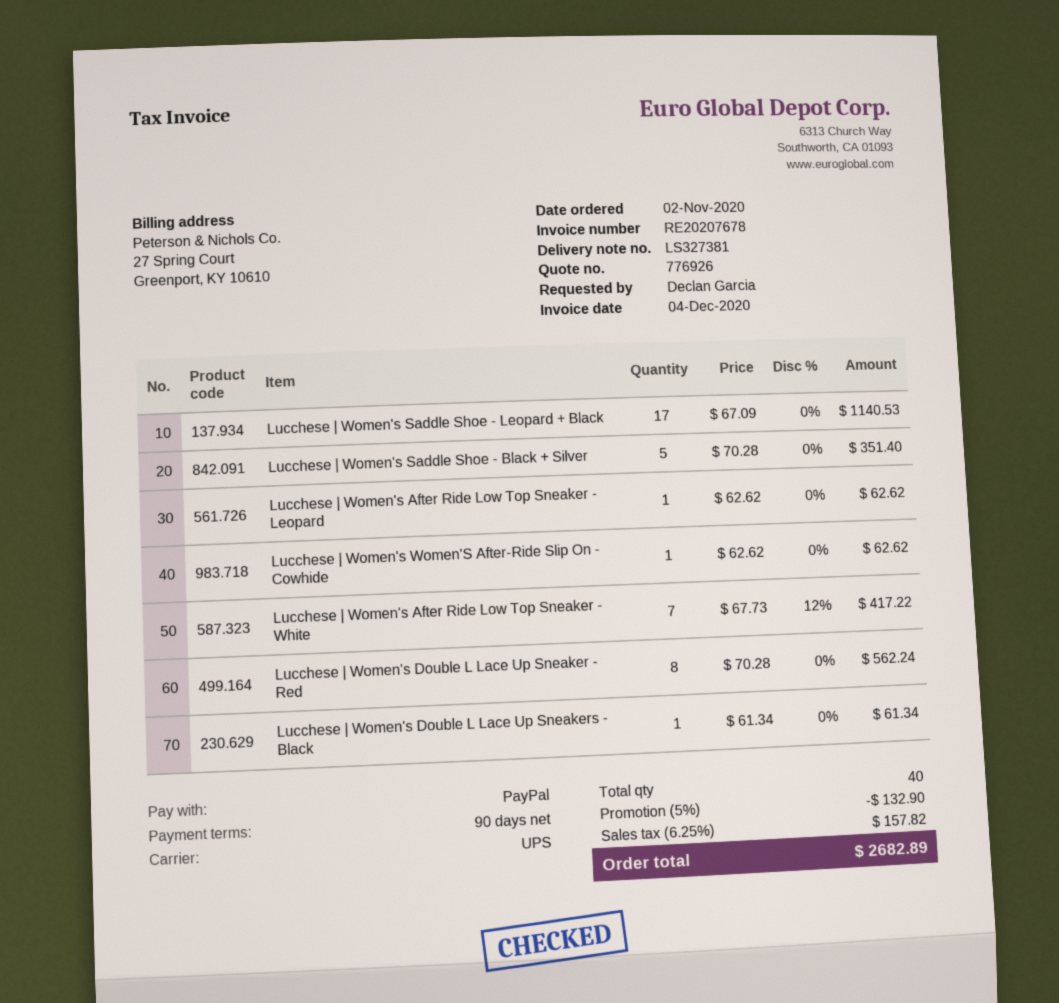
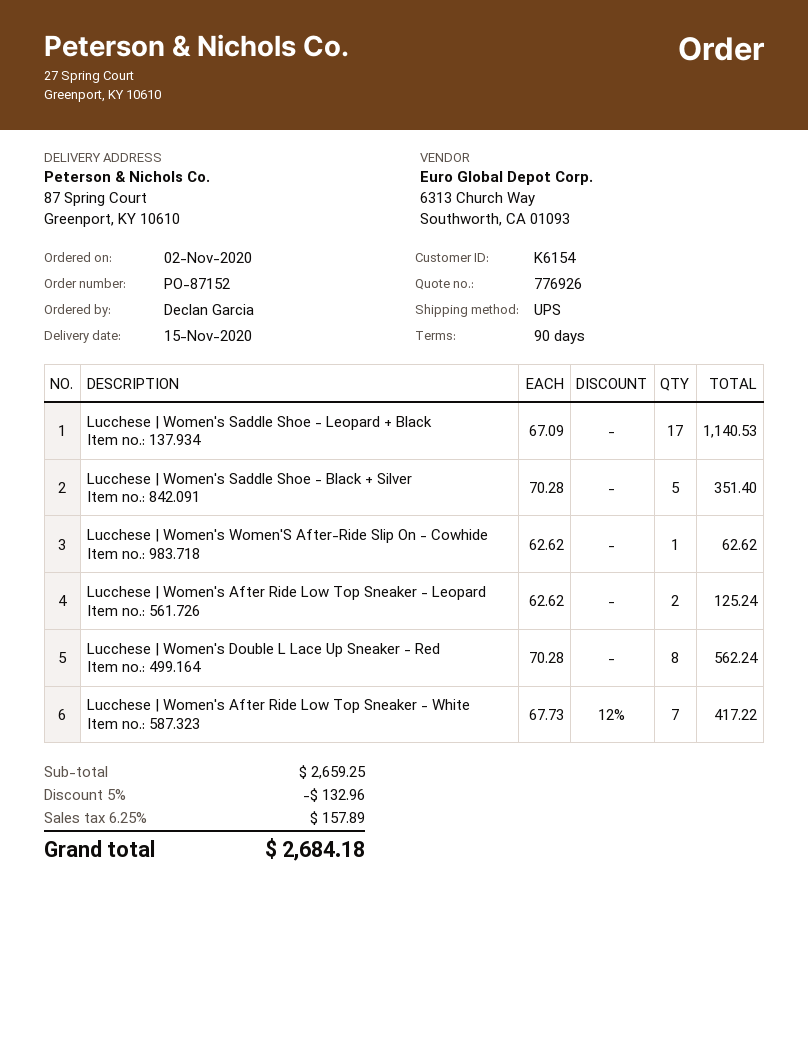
Lucchese | Women's After Ride Low Top Sneaker - Leopard: 1 x 62.62 = 62.62 -> 2 x 62.62 = 125.24
Lucchese | Women's Double L Lace Up Sneakers - Black: 1 x 61.34 = 61.34 -> none
discount: 5% = 132.90 -> 5% = 132.96
tax: 6.25% = 157.82 -> 6.25% = 157.89
total: 2682.89 -> 2684.18

